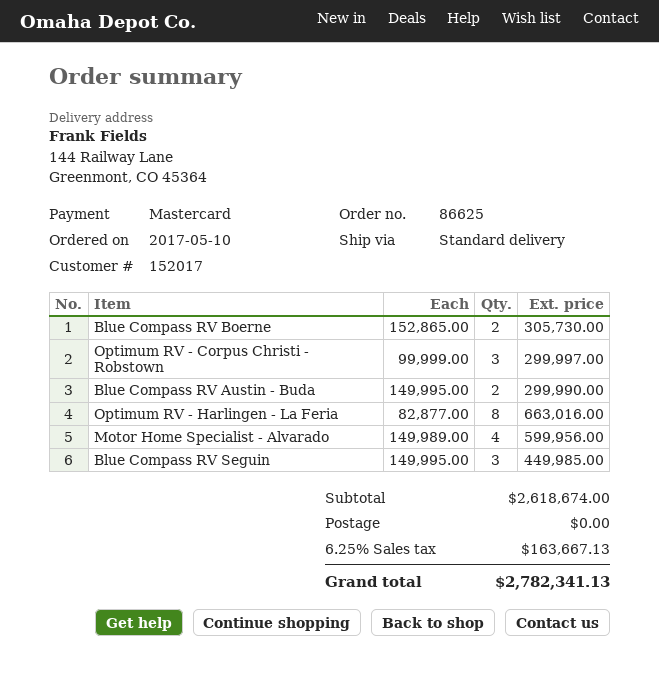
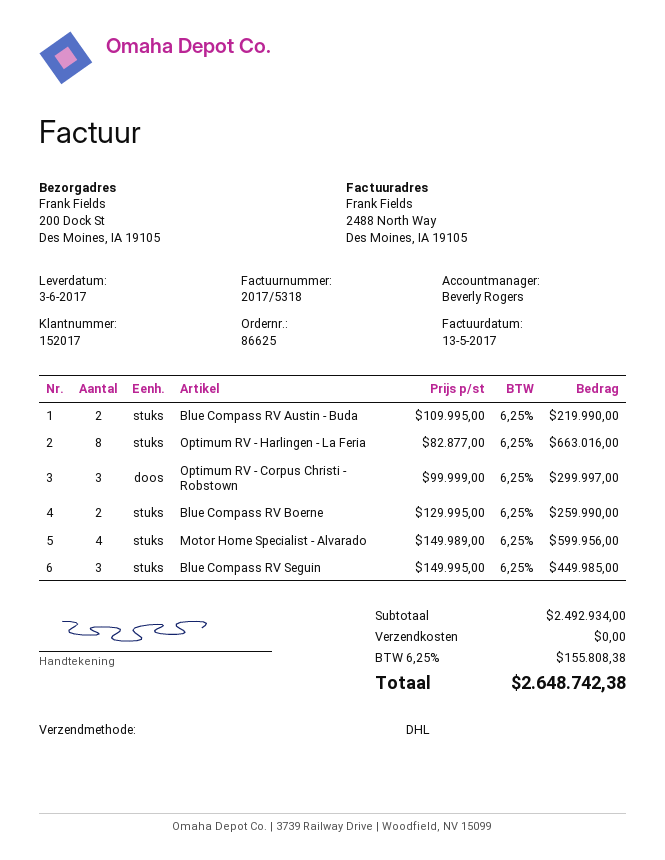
shipping method: standard -> DHL
ship to: 144 Railway Lane, Greenmont, CO 45364 -> 200 Dock St, Des Moines, IA 19105
Blue Compass RV Boerne: 2 x 152865.00 = 305730.00 -> 2 x 129995.00 = 259990.00
Blue Compass RV Austin - Buda: 2 x 149995.00 = 299990.00 -> 2 x 109995.00 = 219990.00
subtotal: 2618674.00 -> 2492934.00
tax: 6.25% = 163667.13 -> 6.25% = 155808.38
total: 2782341.13 -> 2648742.38

